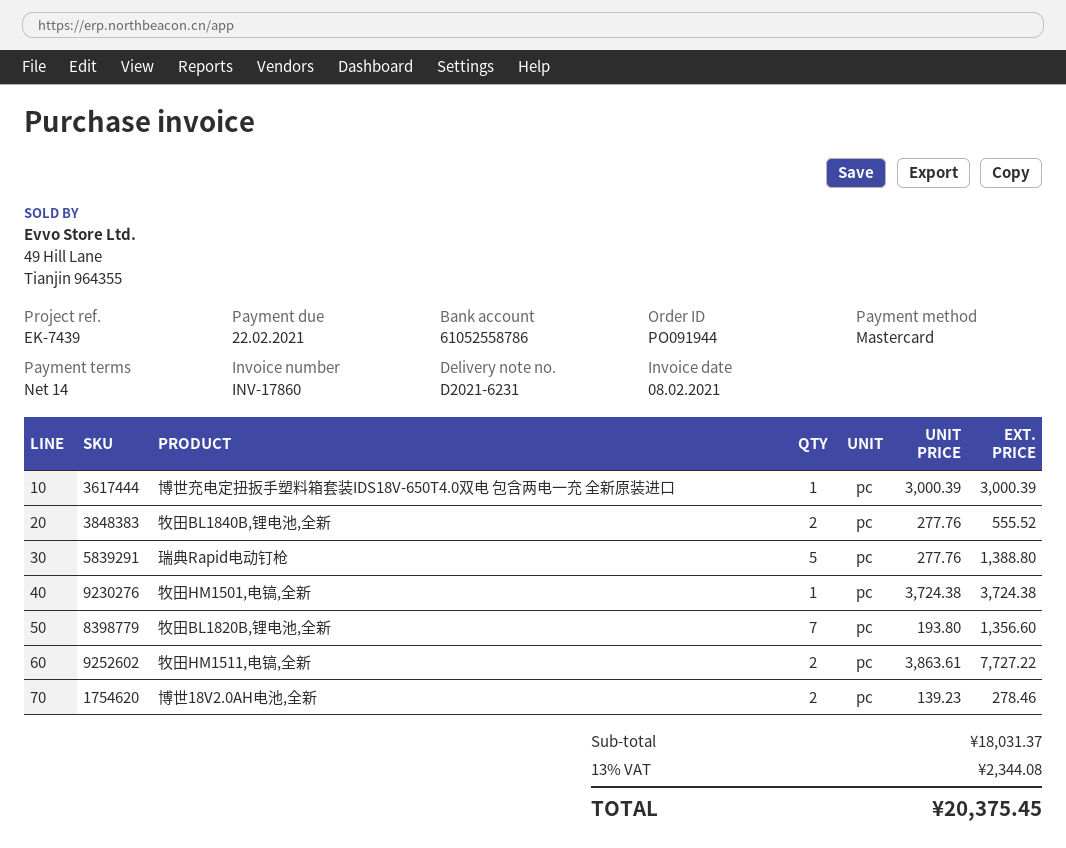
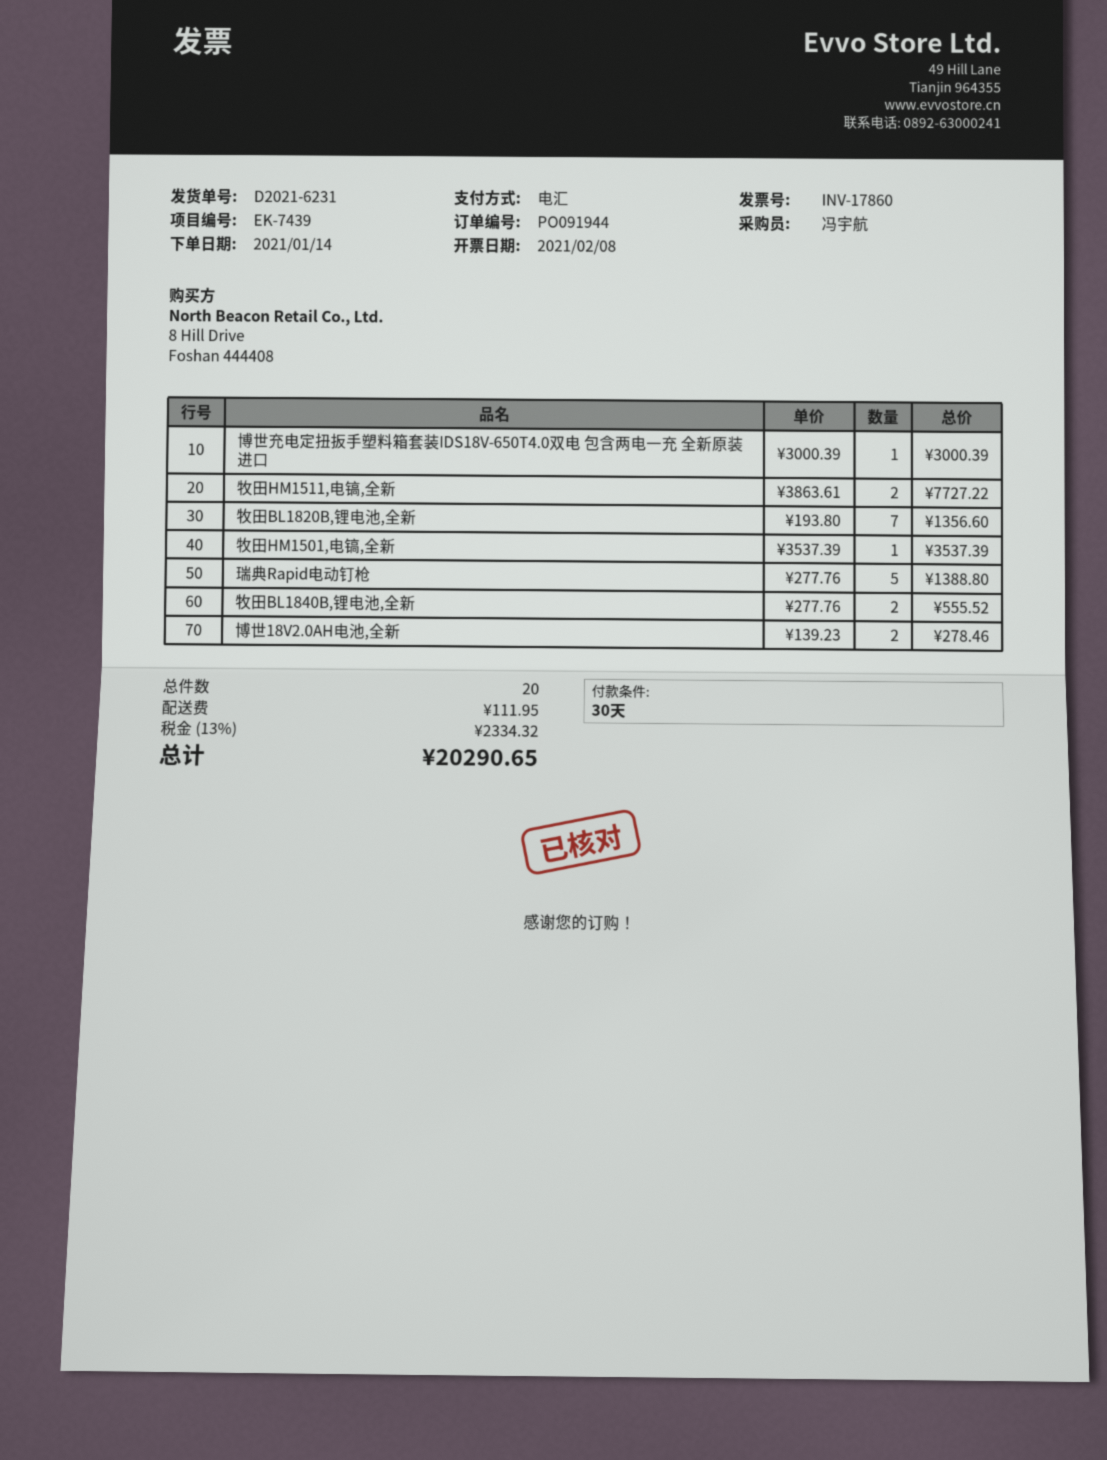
payment terms: 14 days -> 30 days
payment method: Mastercard -> bank transfer
牧田HM1501,电镐,全新: 1 x 3724.38 = 3724.38 -> 1 x 3537.39 = 3537.39
shipping: none -> 111.95
tax: 13% = 2344.08 -> 13% = 2334.32
total: 20375.45 -> 20290.65

